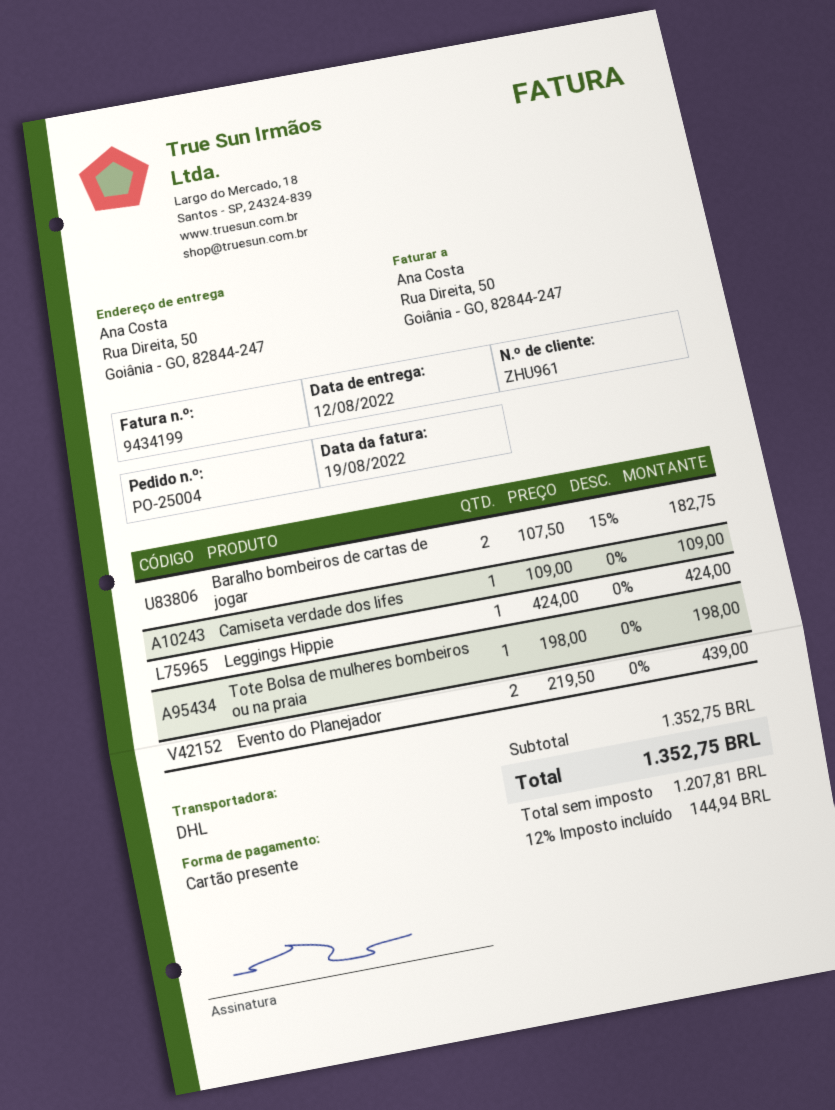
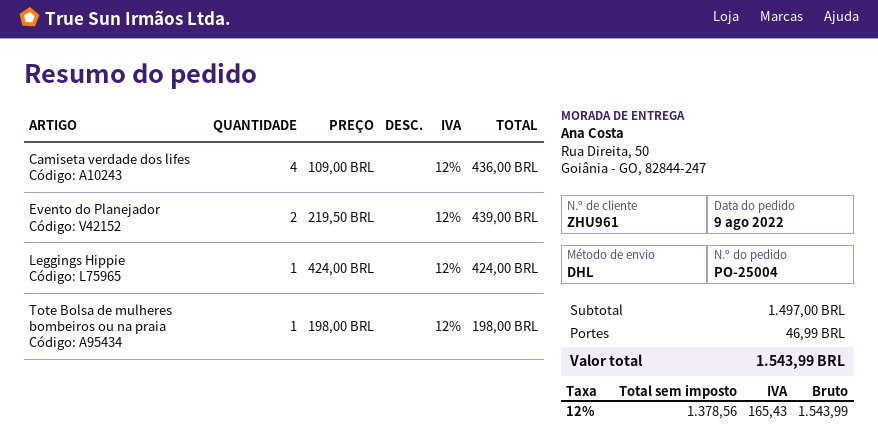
Baralho bombeiros de cartas de jogar: 2 x 107.50 - 15% = 182.75 -> none
Camiseta verdade dos lifes: 1 x 109.00 = 109.00 -> 4 x 109.00 = 436.00
subtotal: 1352.75 -> 1497.00
shipping: none -> 46.99
net: 1207.81 -> 1378.56
tax: 12% = 144.94 -> 12% = 165.43
total: 1352.75 -> 1543.99

